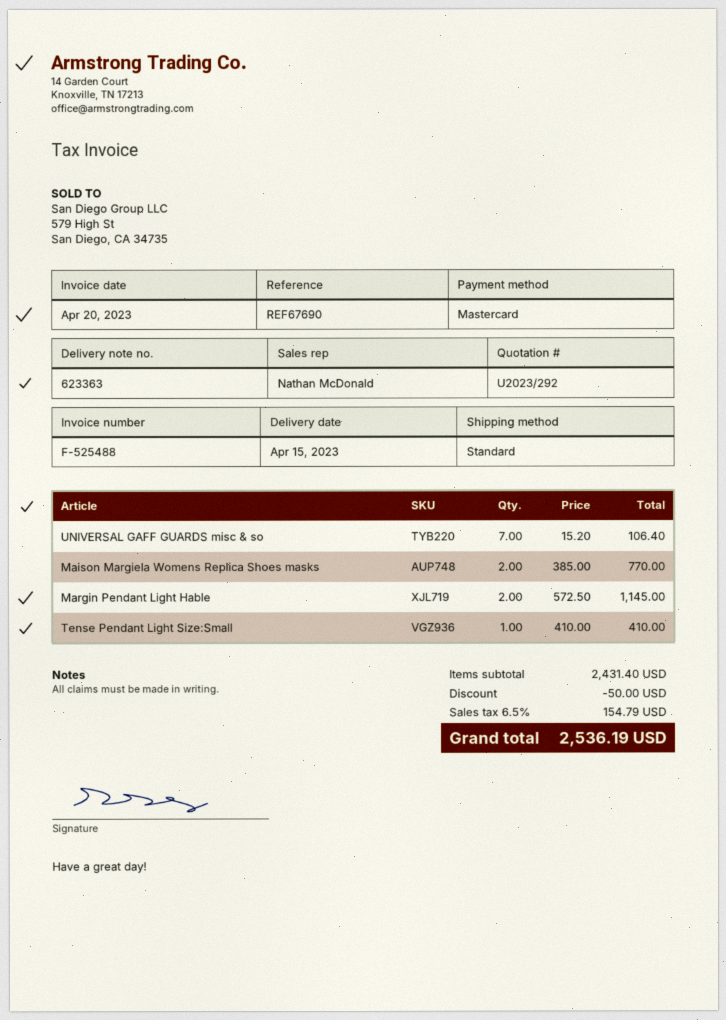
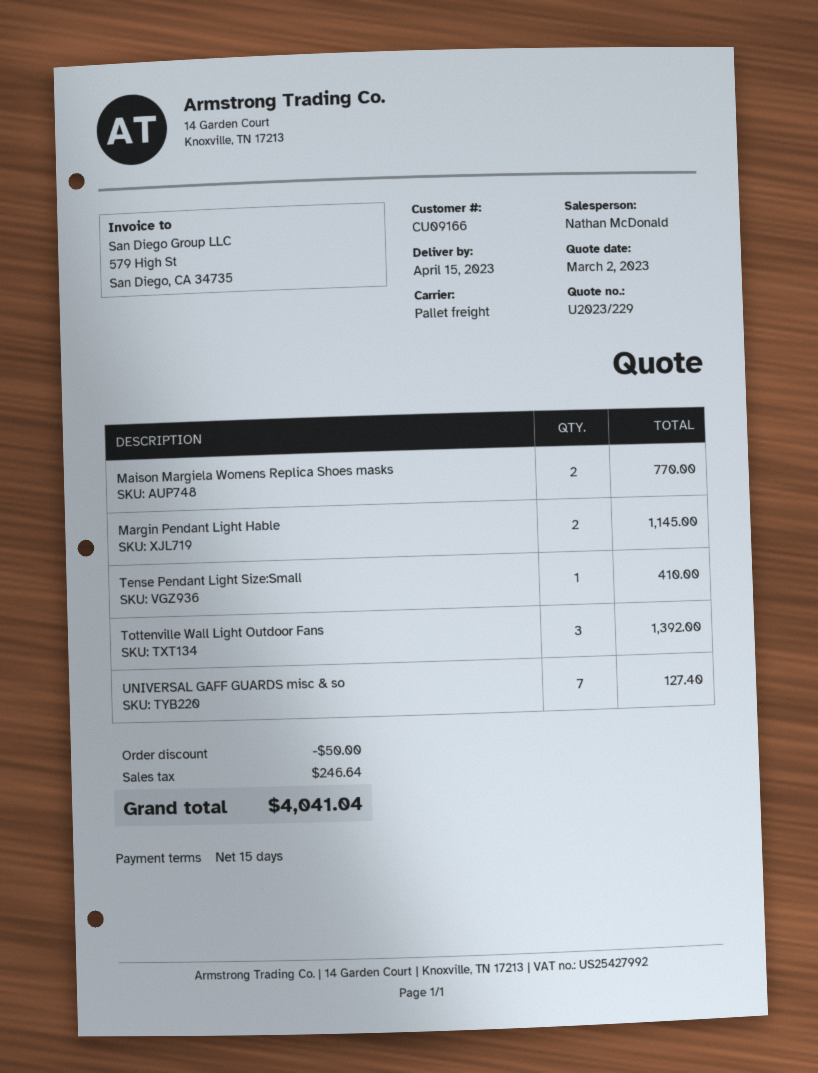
quote number: U2023/292 -> U2023/229
shipping method: standard -> pallet freight
UNIVERSAL GAFF GUARDS misc & so: 7 for 106.40 -> 7 for 127.40
Tottenville Wall Light Outdoor Fans: none -> 3 for 1392.00
tax: 154.79 -> 246.64
total: 2536.19 -> 4041.04

